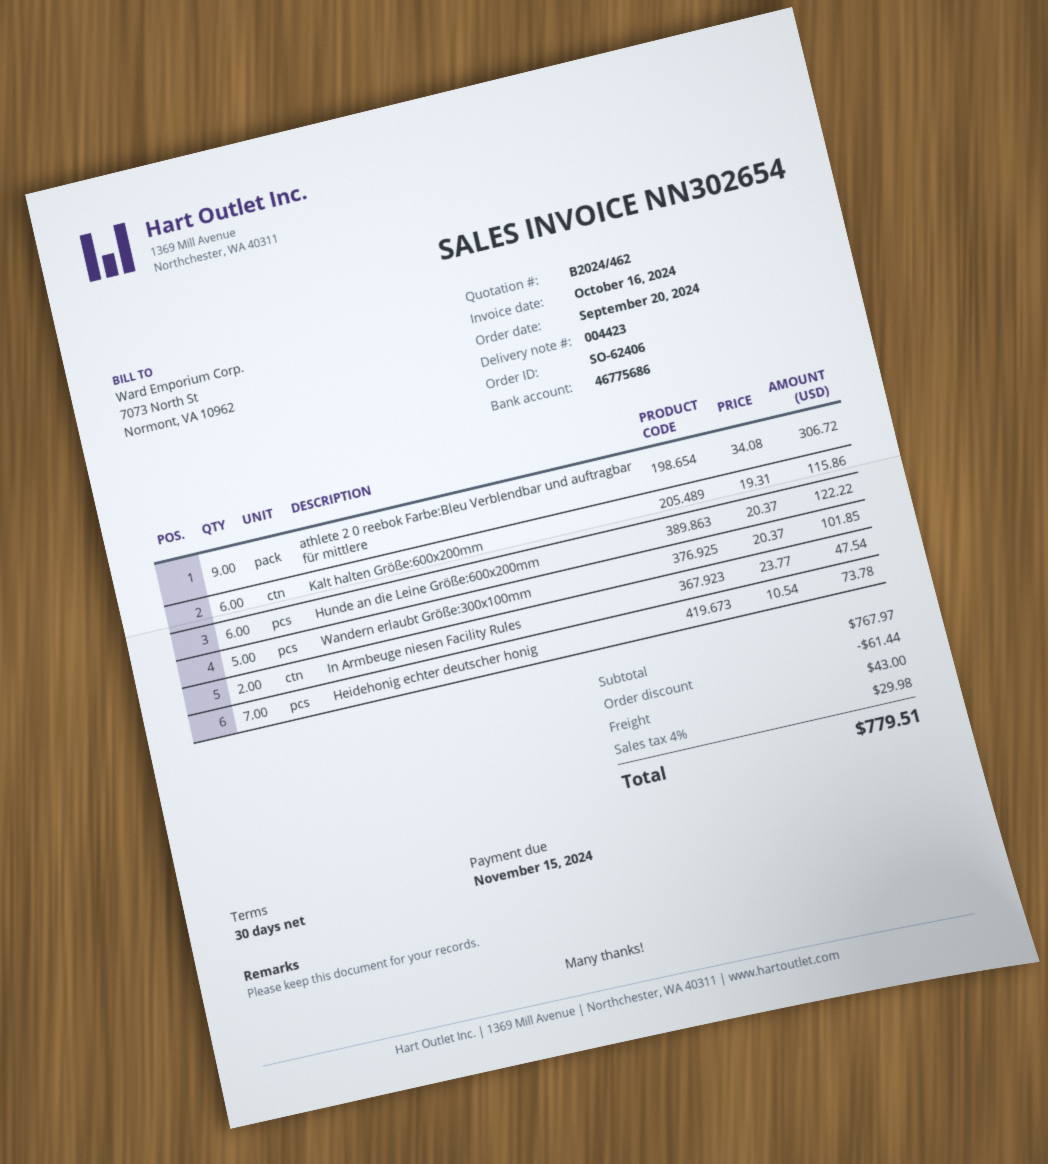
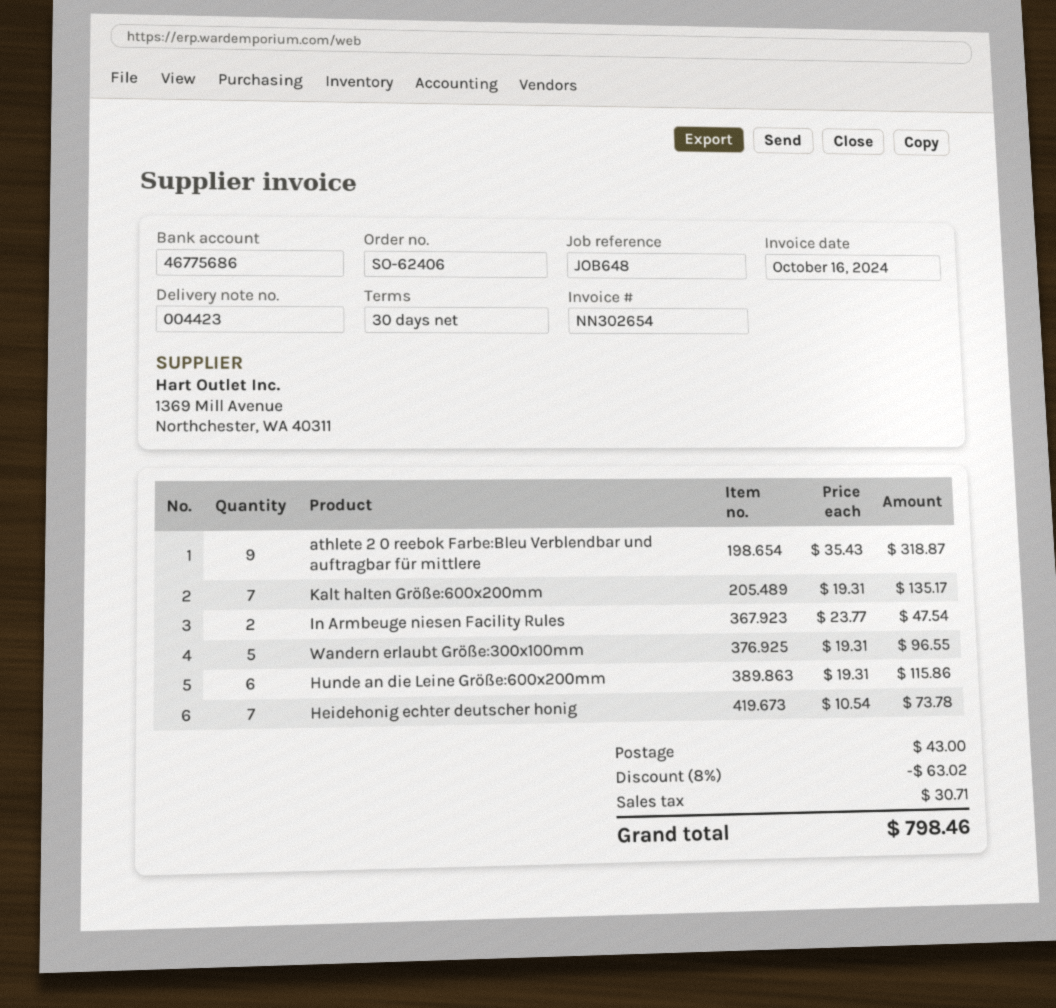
athlete 2 0 reebok Farbe:Bleu Verblendbar und auftragbar für mittlere: 9 x 34.08 = 306.72 -> 9 x 35.43 = 318.87
Kalt halten Größe:600x200mm: 6 x 19.31 = 115.86 -> 7 x 19.31 = 135.17
Hunde an die Leine Größe:600x200mm: 6 x 20.37 = 122.22 -> 6 x 19.31 = 115.86
Wandern erlaubt Größe:300x100mm: 5 x 20.37 = 101.85 -> 5 x 19.31 = 96.55
discount: 61.44 -> 63.02
tax: 29.98 -> 30.71
total: 779.51 -> 798.46

